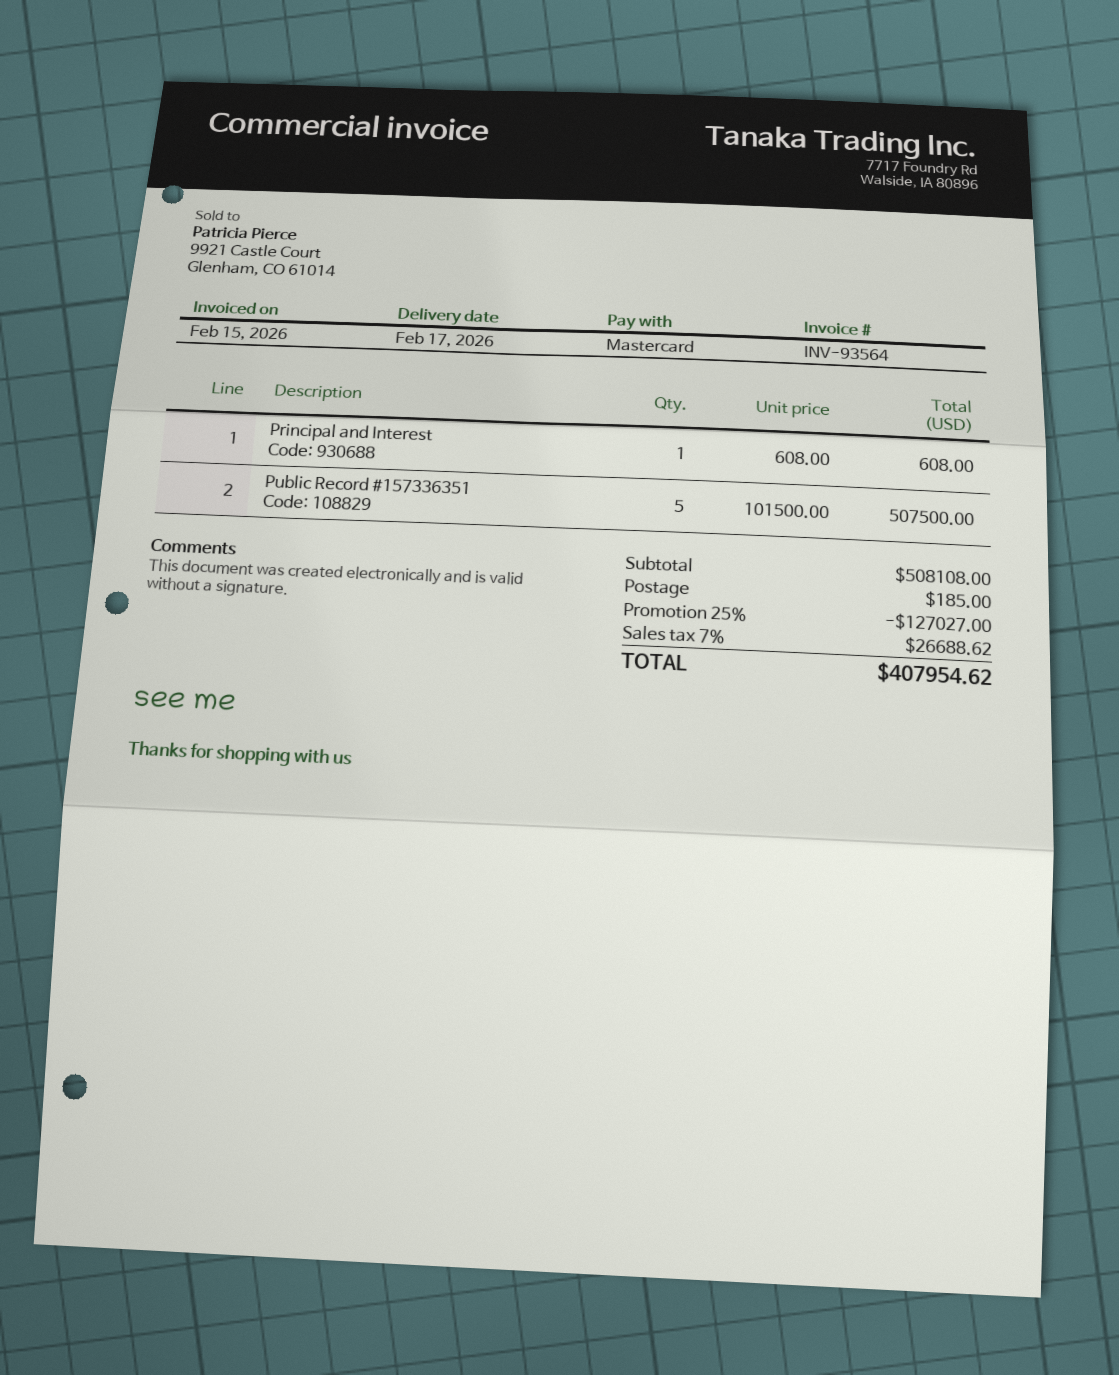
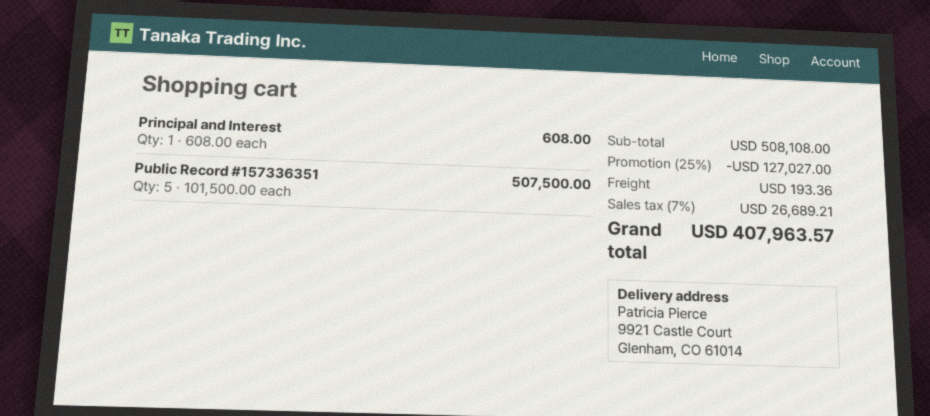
shipping: 185.00 -> 193.36
tax: 7% = 26688.62 -> 7% = 26689.21
total: 407954.62 -> 407963.57

